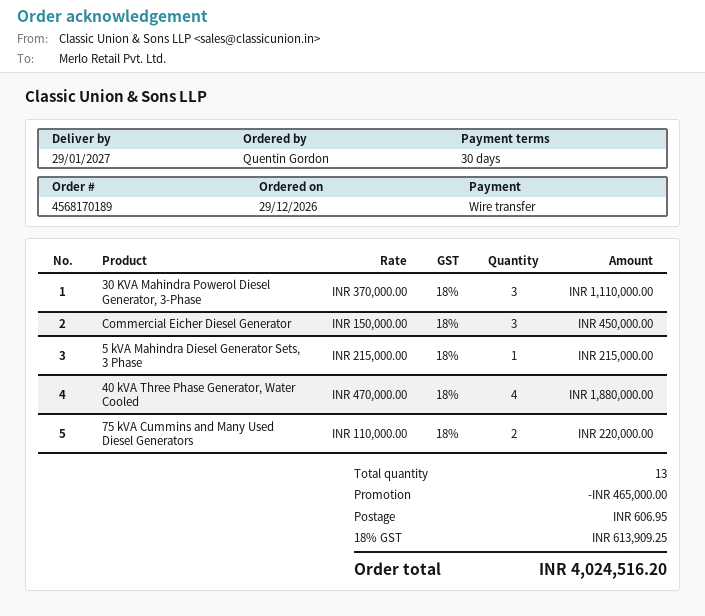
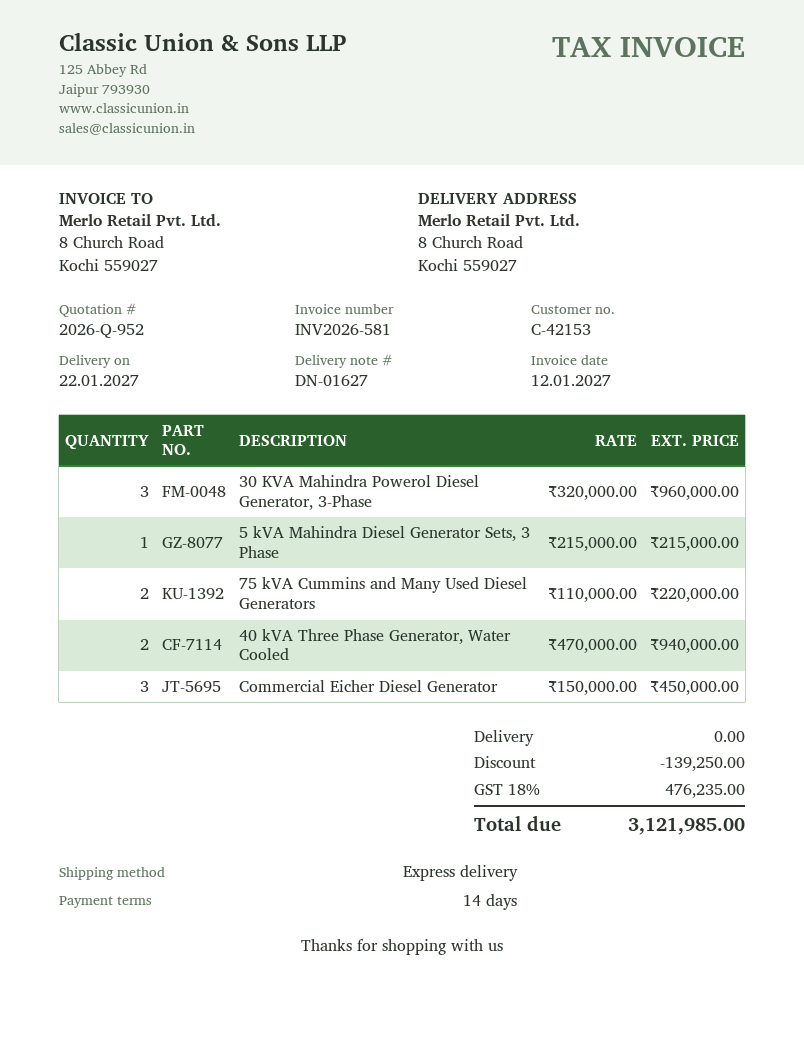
delivery date: 2027-01-29 -> 2027-01-22
payment terms: 30 days -> 14 days
30 KVA Mahindra Powerol Diesel Generator, 3-Phase: 3 x 370000.00 = 1110000.00 -> 3 x 320000.00 = 960000.00
40 kVA Three Phase Generator, Water Cooled: 4 x 470000.00 = 1880000.00 -> 2 x 470000.00 = 940000.00
discount: 465000.00 -> 139250.00
shipping: 606.95 -> 0.00
tax: 18% = 613909.25 -> 18% = 476235.00
total: 4024516.20 -> 3121985.00

